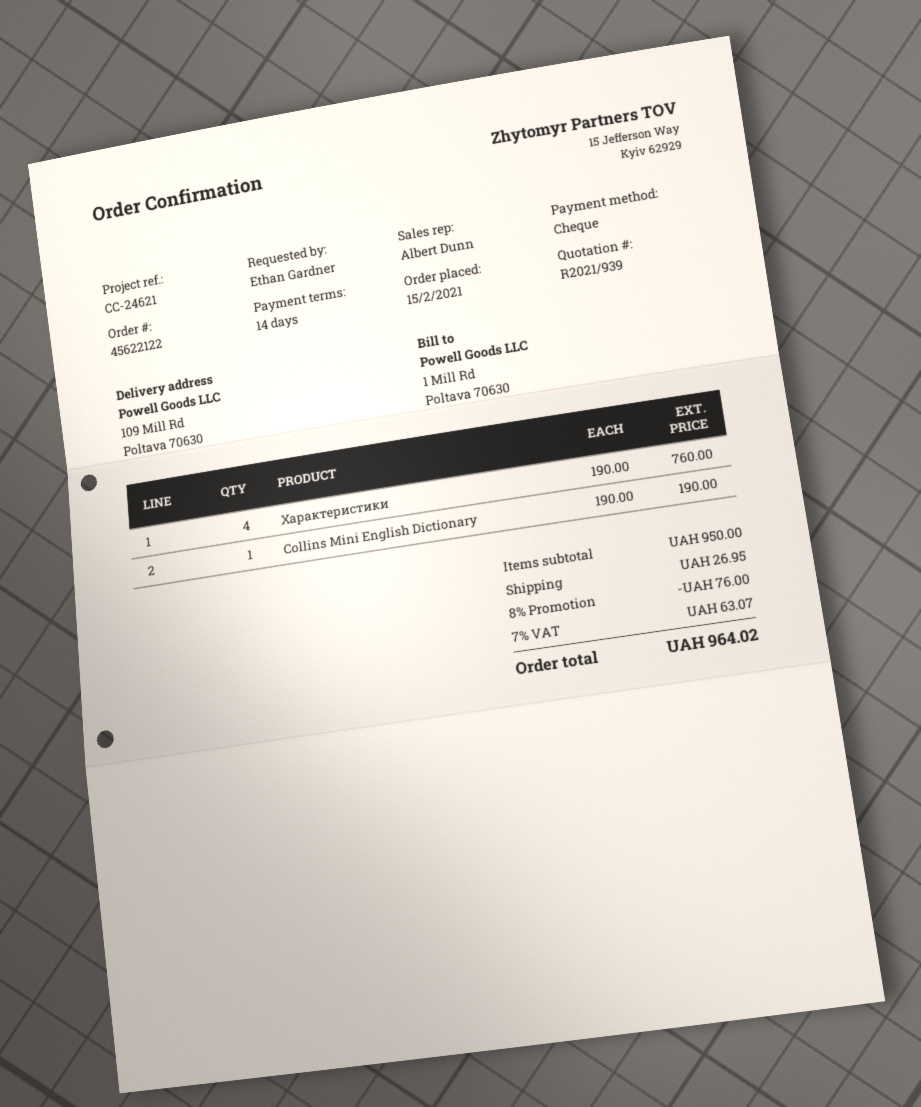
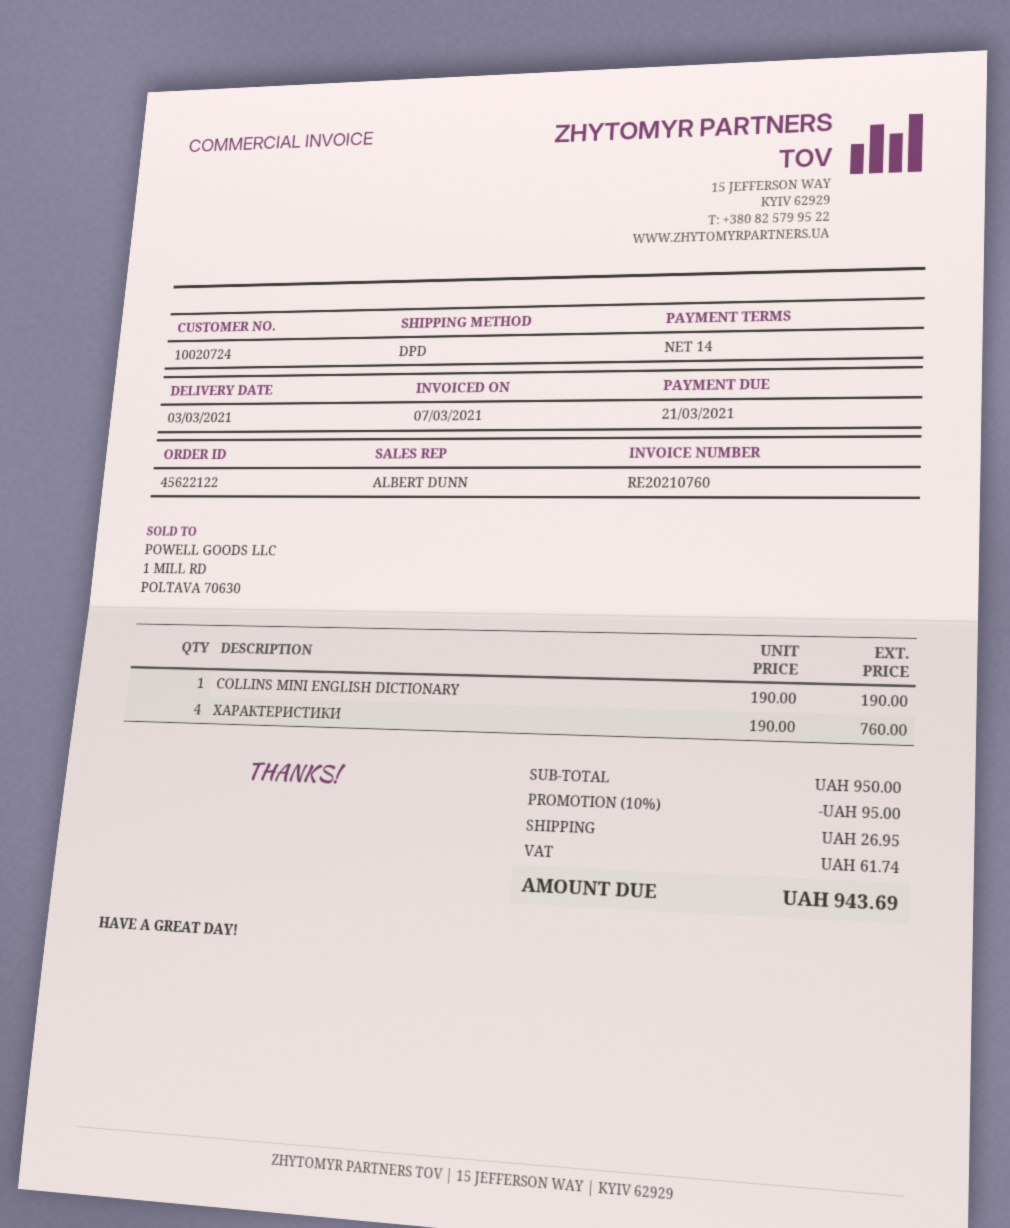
discount: 8% = 76.00 -> 10% = 95.00
tax: 63.07 -> 61.74
total: 964.02 -> 943.69

